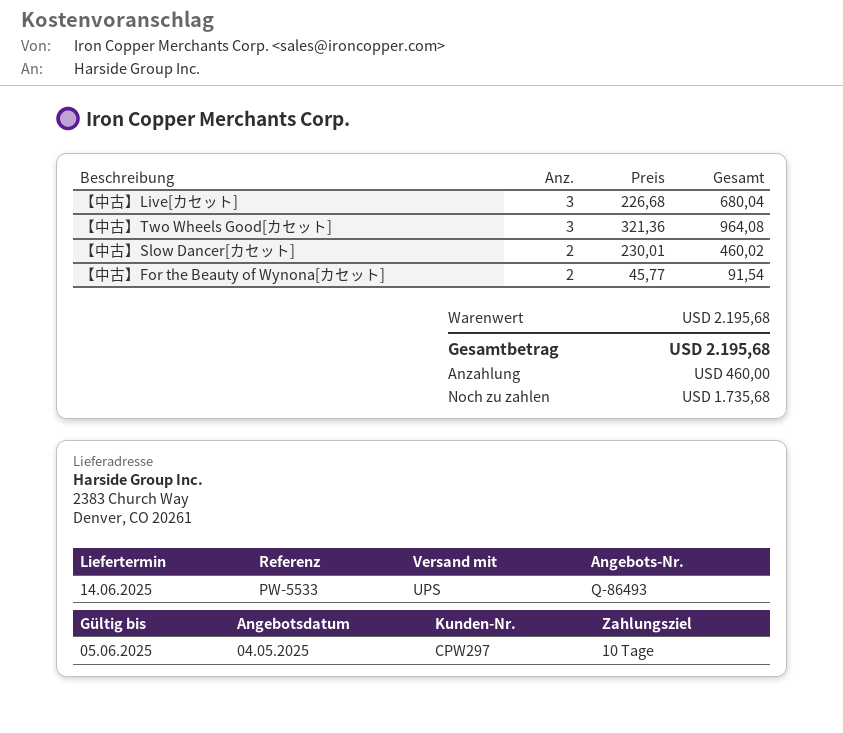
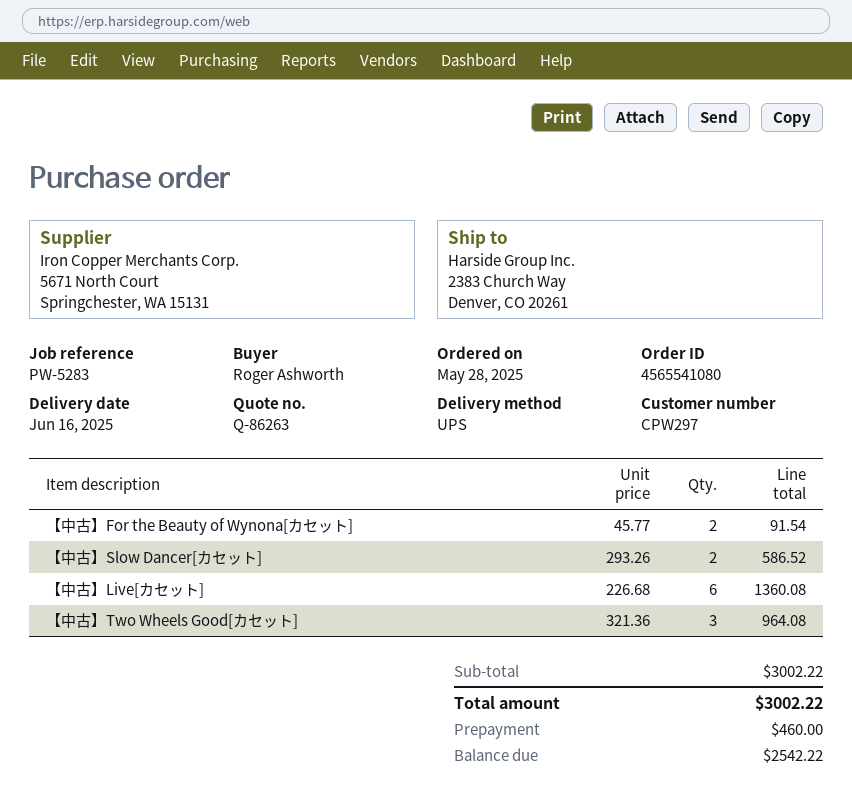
quote number: Q-86493 -> Q-86263
delivery date: 2025-06-14 -> 2025-06-16
reference: PW-5533 -> PW-5283
【中古】Live[カセット]: 3 x 226.68 = 680.04 -> 6 x 226.68 = 1360.08
【中古】Slow Dancer[カセット]: 2 x 230.01 = 460.02 -> 2 x 293.26 = 586.52
subtotal: 2195.68 -> 3002.22
total: 2195.68 -> 3002.22
balance: 1735.68 -> 2542.22

